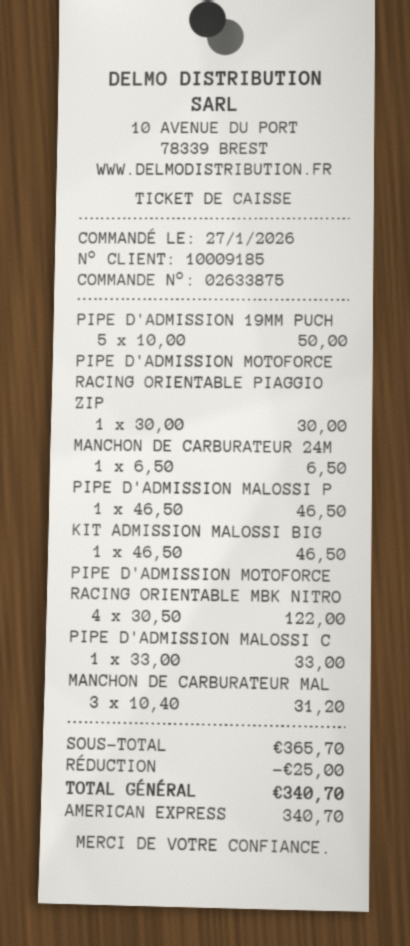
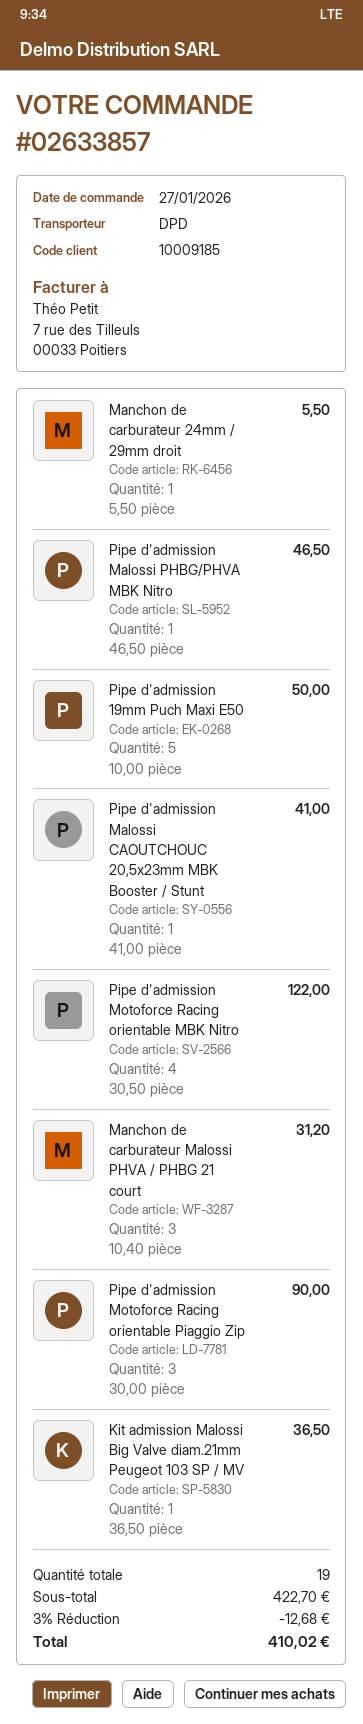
order number: 02633875 -> 02633857
PIPE D'ADMISSION MOTOFORCE RACING ORIENTABLE PIAGGIO ZIP: 1 x 30.00 = 30.00 -> 3 x 30.00 = 90.00
MANCHON DE CARBURATEUR 24M: 1 x 6.50 = 6.50 -> 1 x 5.50 = 5.50
KIT ADMISSION MALOSSI BIG: 1 x 46.50 = 46.50 -> 1 x 36.50 = 36.50
PIPE D'ADMISSION MALOSSI C: 1 x 33.00 = 33.00 -> 1 x 41.00 = 41.00
subtotal: 365.70 -> 422.70
discount: 25.00 -> 12.68
total: 340.70 -> 410.02

